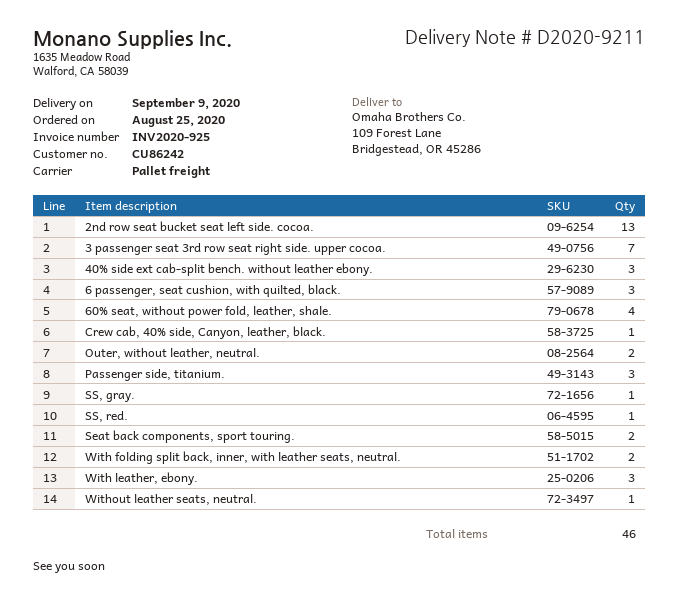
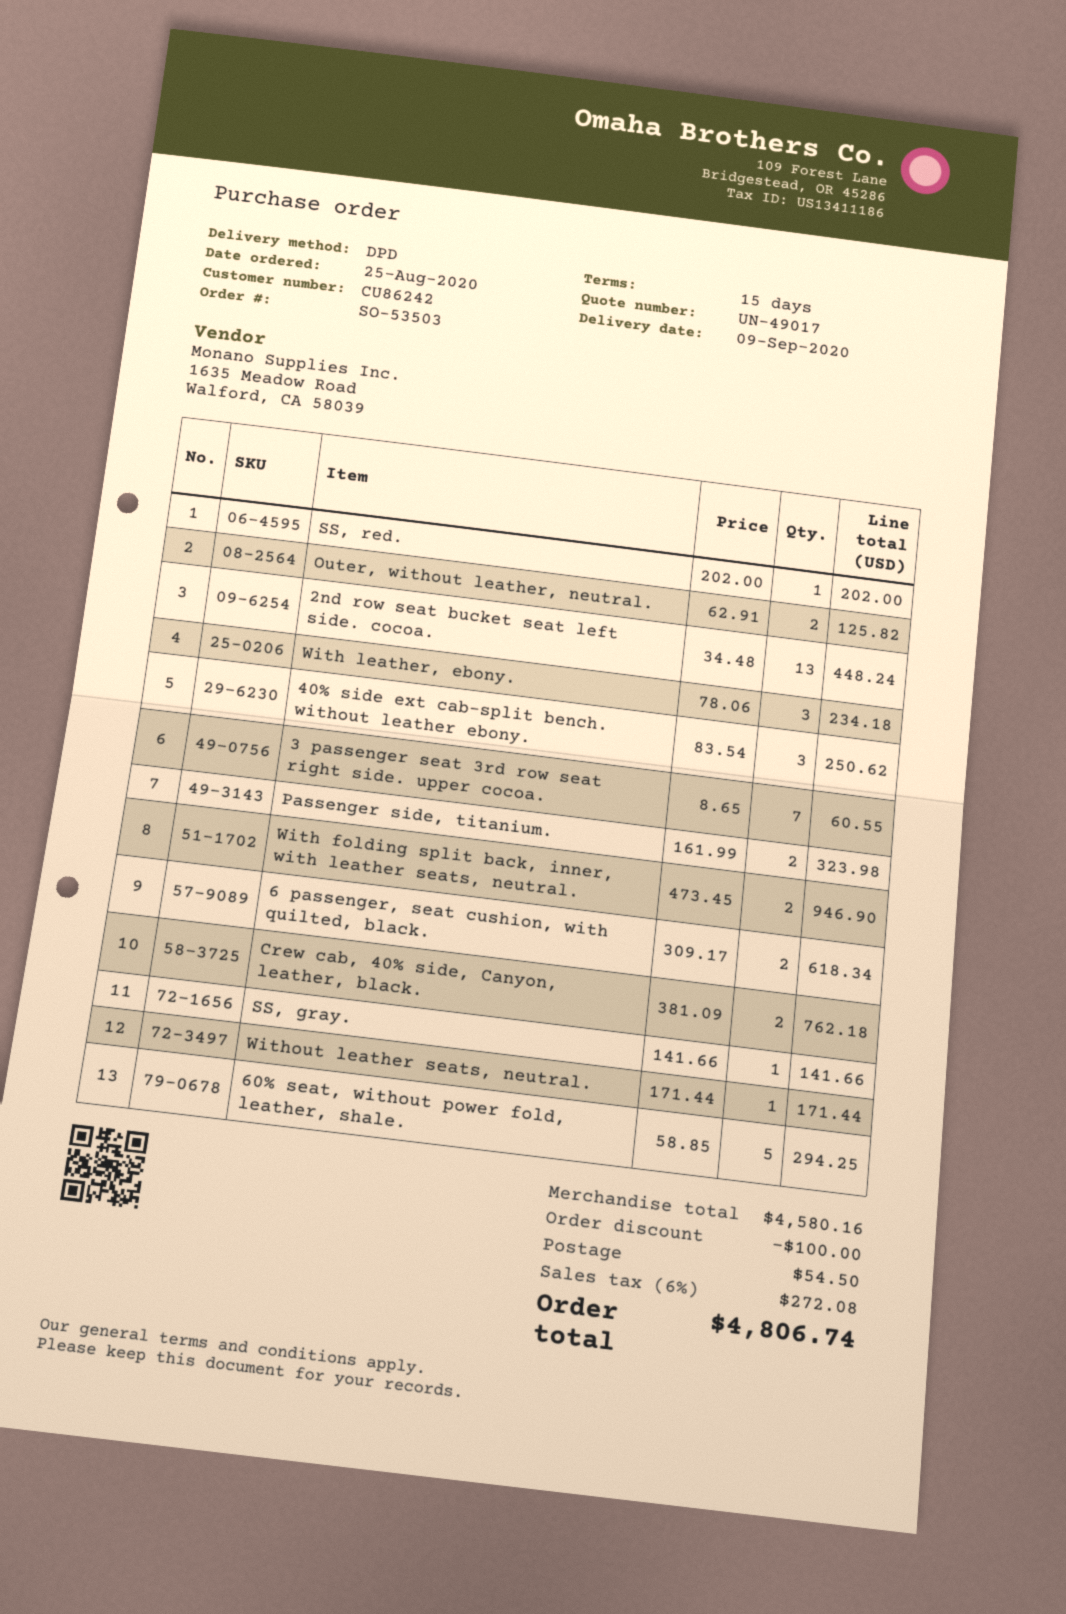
shipping method: pallet freight -> DPD
6 passenger, seat cushion, with quilted, black.: 3 -> 2
60% seat, without power fold, leather, shale.: 4 -> 5
Crew cab, 40% side, Canyon, leather, black.: 1 -> 2
Passenger side, titanium.: 3 -> 2
Seat back components, sport touring.: 2 -> none

